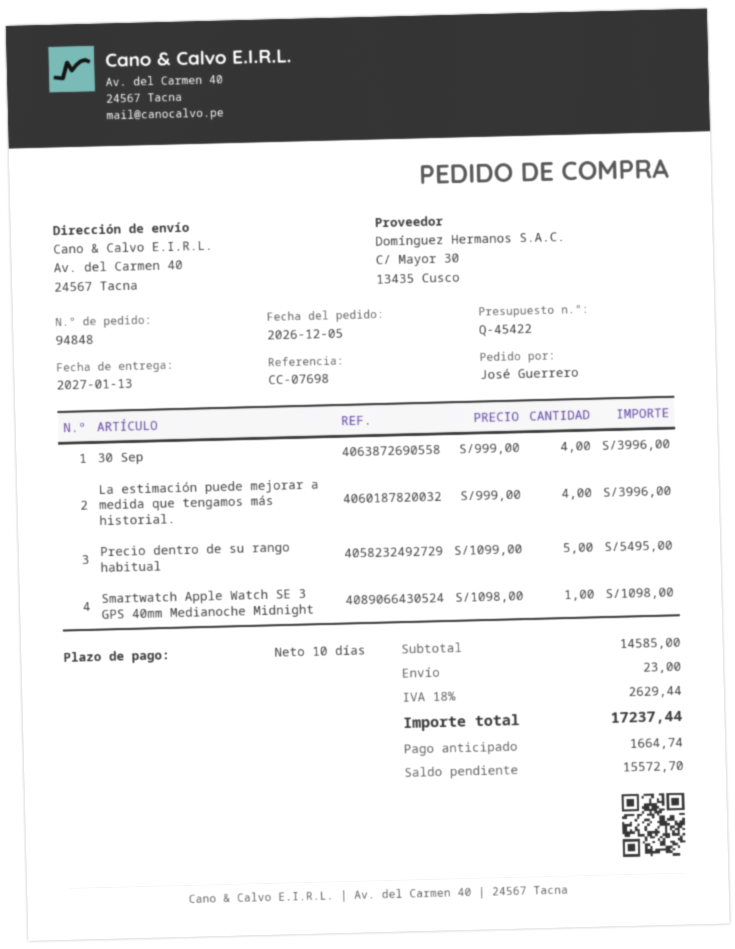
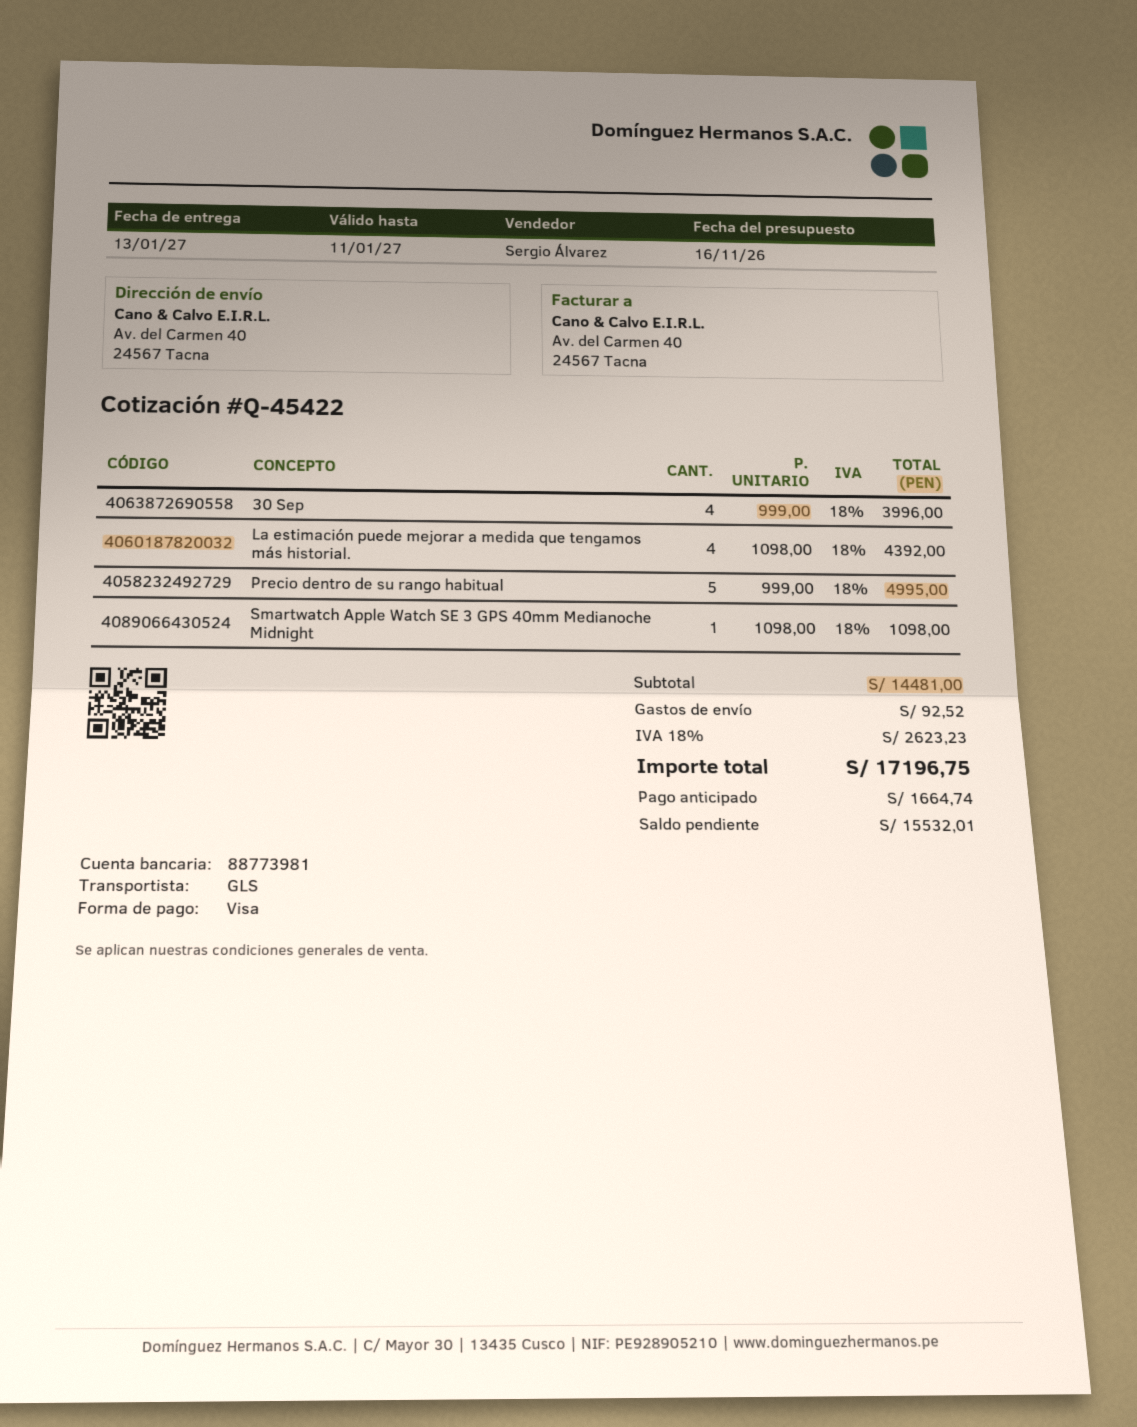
La estimación puede mejorar a medida que tengamos más historial.: 4 x 999.00 = 3996.00 -> 4 x 1098.00 = 4392.00
Precio dentro de su rango habitual: 5 x 1099.00 = 5495.00 -> 5 x 999.00 = 4995.00
subtotal: 14585.00 -> 14481.00
shipping: 23.00 -> 92.52
tax: 18% = 2629.44 -> 18% = 2623.23
total: 17237.44 -> 17196.75
balance: 15572.70 -> 15532.01

